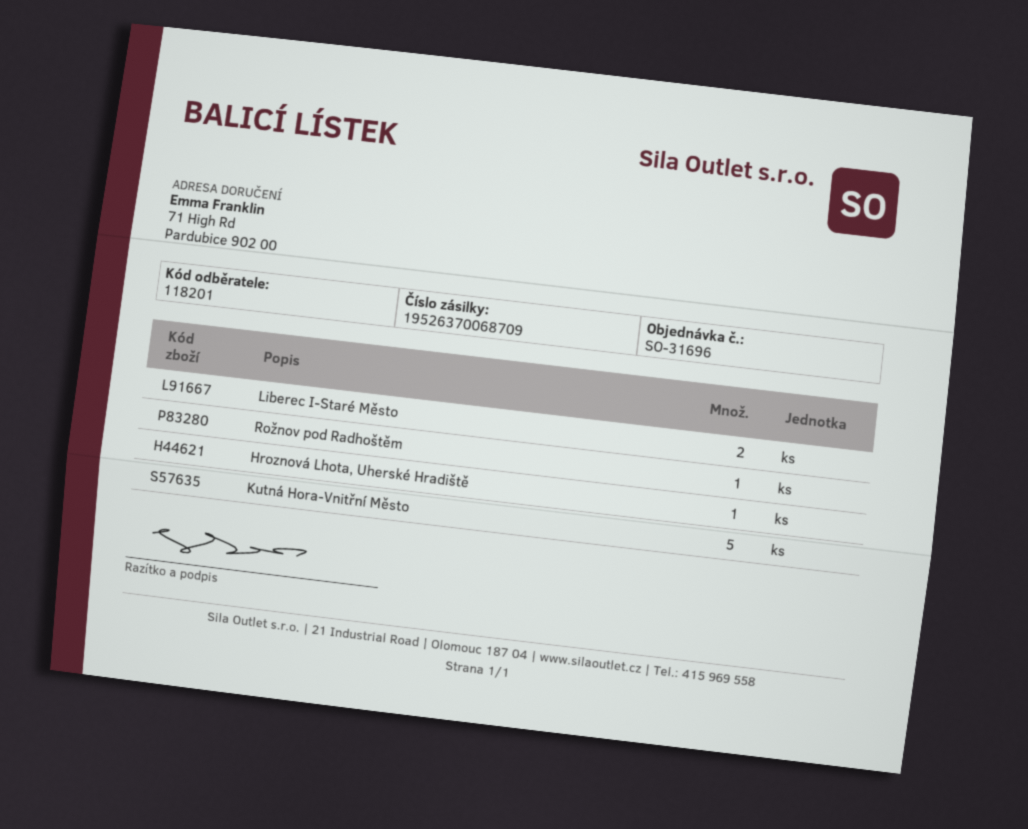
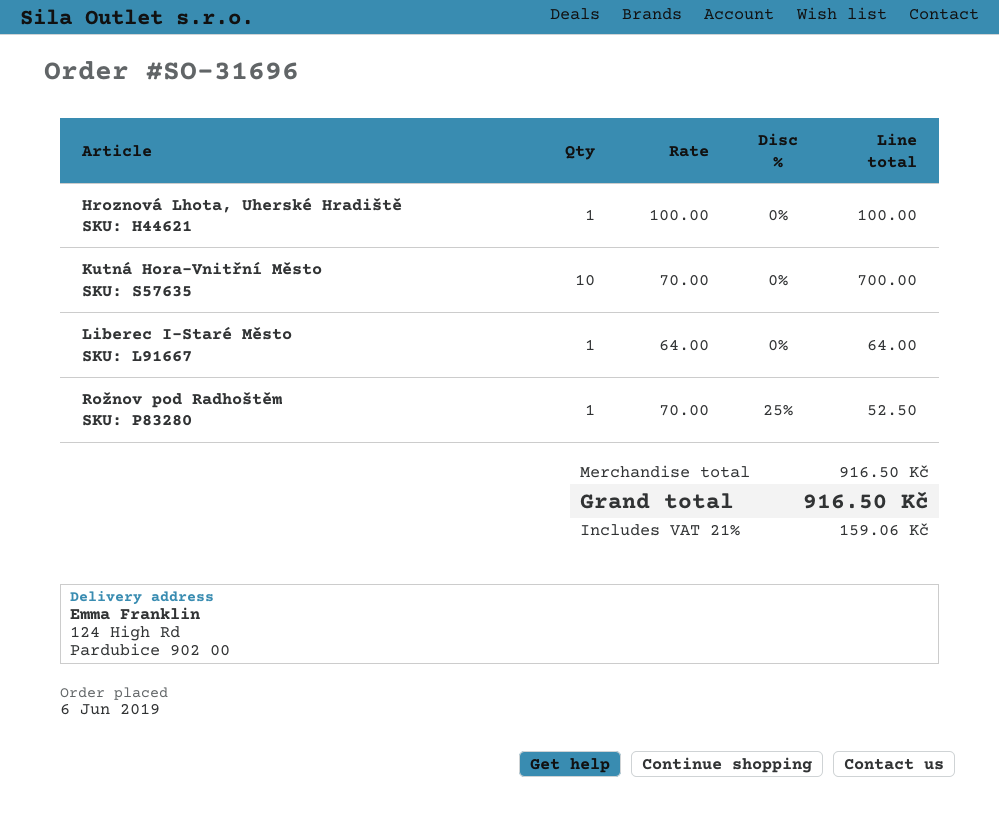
ship to: 71 High Rd, Pardubice 902 00 -> 124 High Rd, Pardubice 902 00
Liberec I-Staré Město: 2 -> 1
Kutná Hora-Vnitřní Město: 5 -> 10

